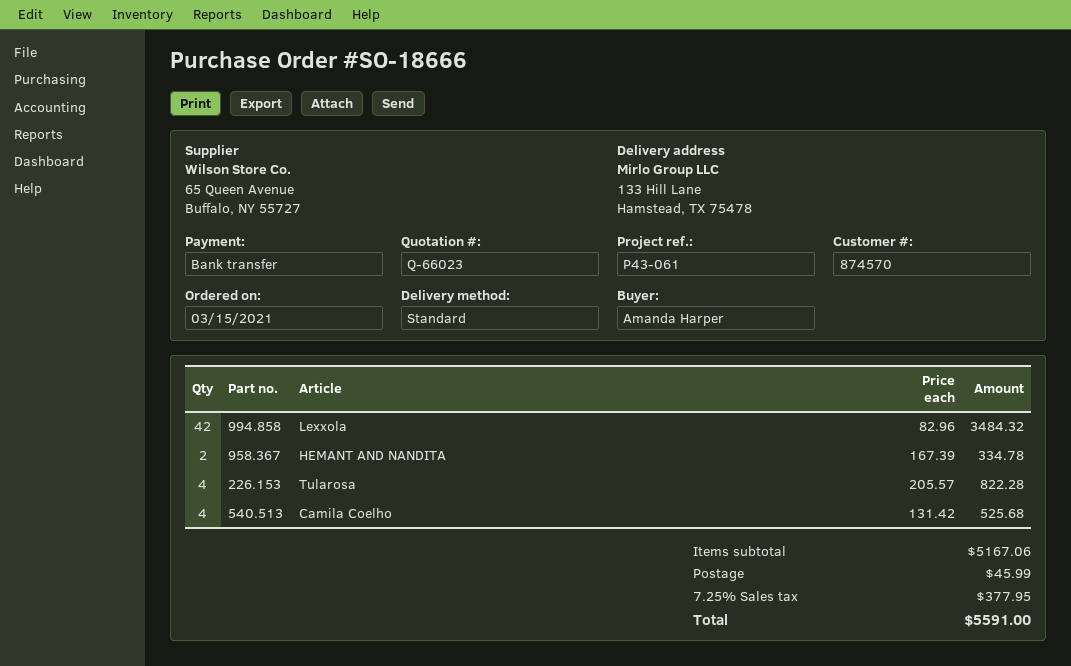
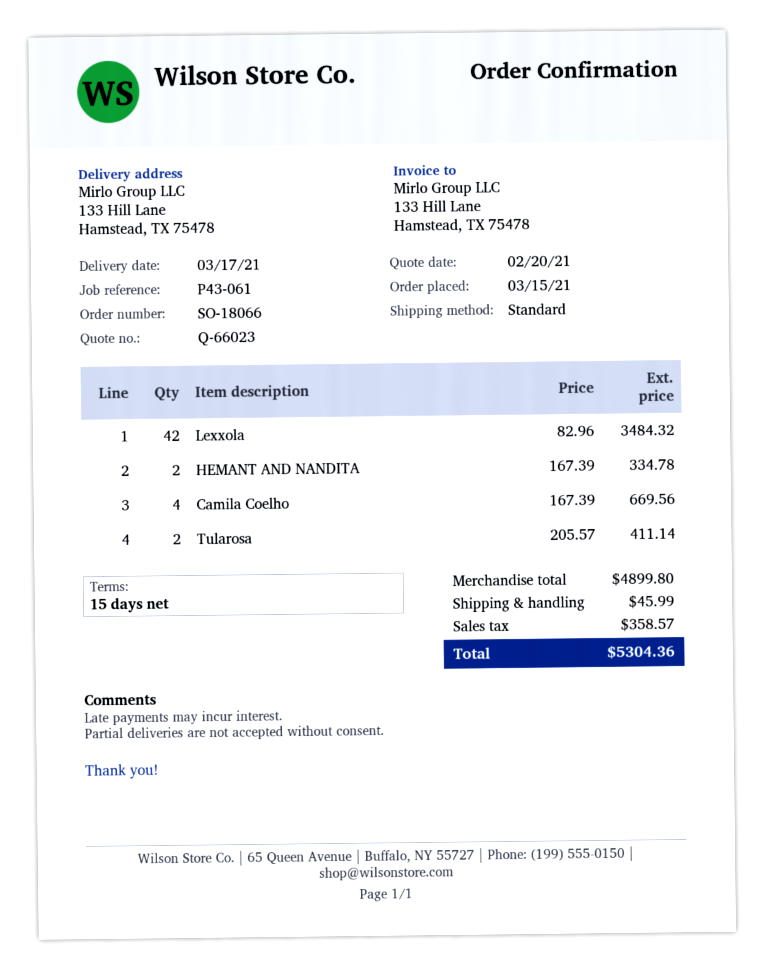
order number: SO-18666 -> SO-18066
Tularosa: 4 x 205.57 = 822.28 -> 2 x 205.57 = 411.14
Camila Coelho: 4 x 131.42 = 525.68 -> 4 x 167.39 = 669.56
subtotal: 5167.06 -> 4899.80
tax: 377.95 -> 358.57
total: 5591.00 -> 5304.36

